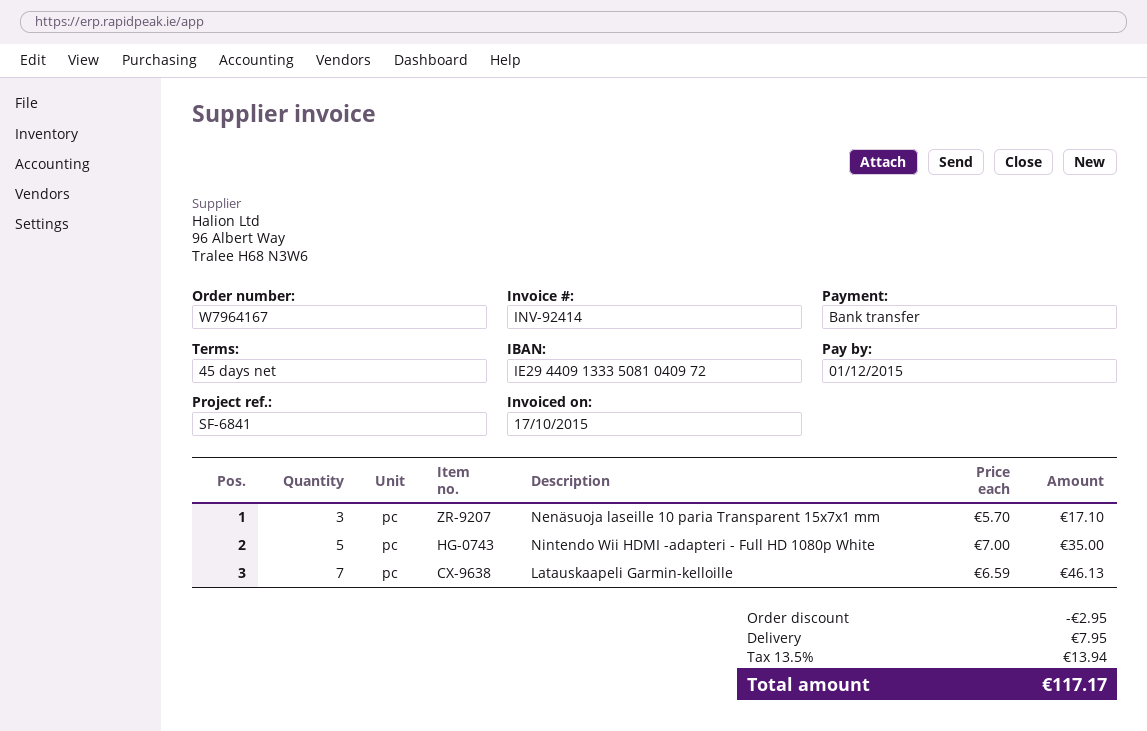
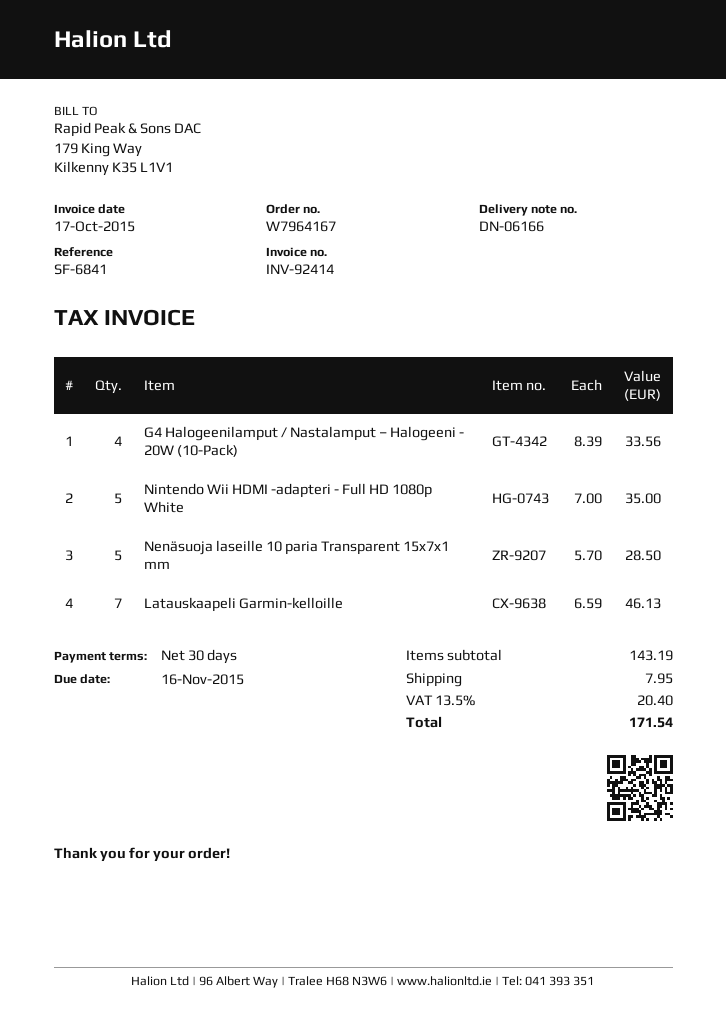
payment terms: 45 days -> 30 days
due date: 2015-12-01 -> 2015-11-16
Nenäsuoja laseille 10 paria Transparent 15x7x1 mm: 3 x 5.70 = 17.10 -> 5 x 5.70 = 28.50
G4 Halogeenilamput / Nastalamput – Halogeeni - 20W (10-Pack): none -> 4 x 8.39 = 33.56
discount: 2.95 -> none
tax: 13.5% = 13.94 -> 13.5% = 20.40
total: 117.17 -> 171.54

